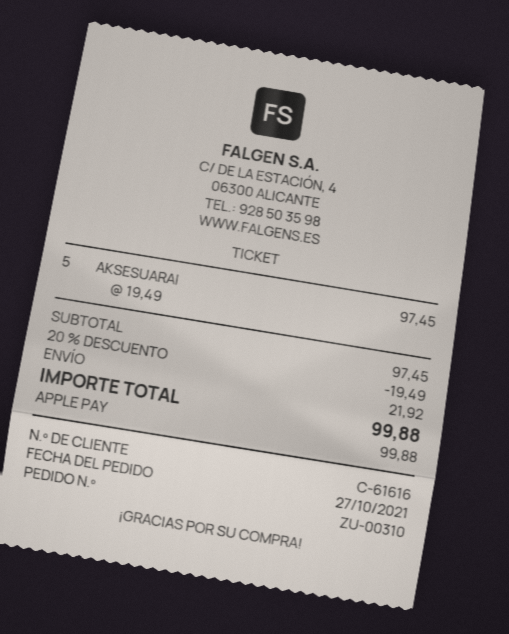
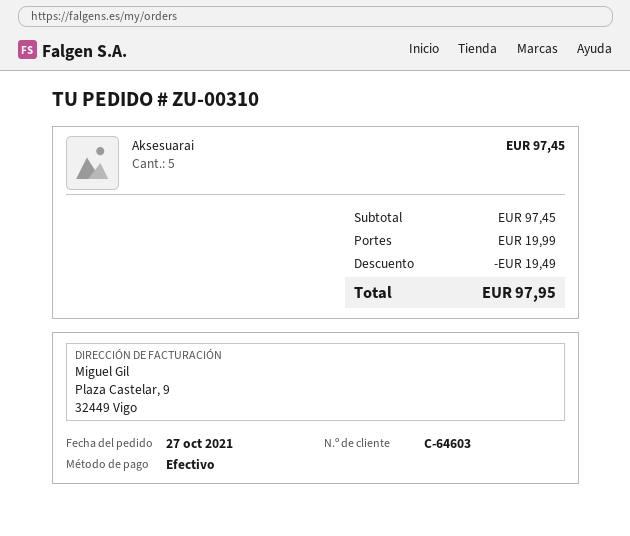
customer number: C-61616 -> C-64603
payment method: Apple Pay -> cash
shipping: 21.92 -> 19.99
total: 99.88 -> 97.95

